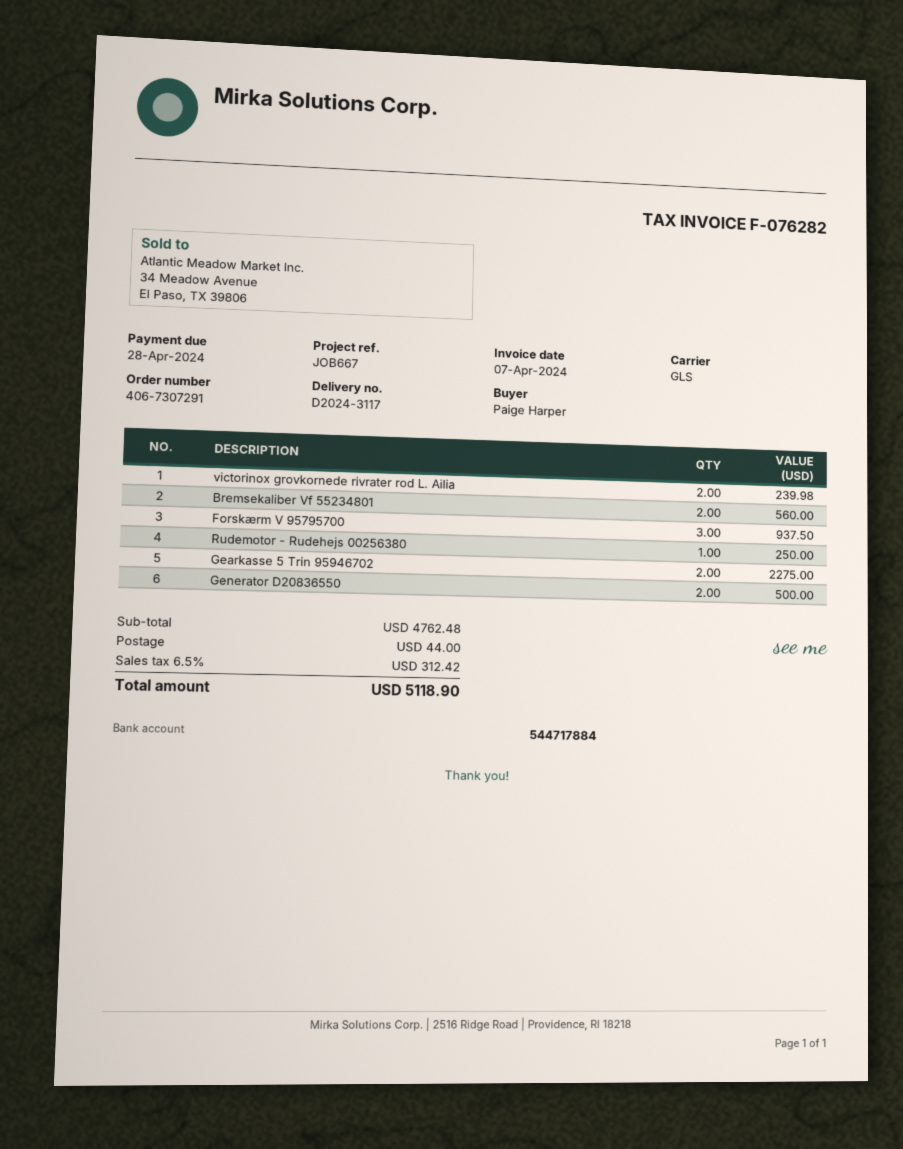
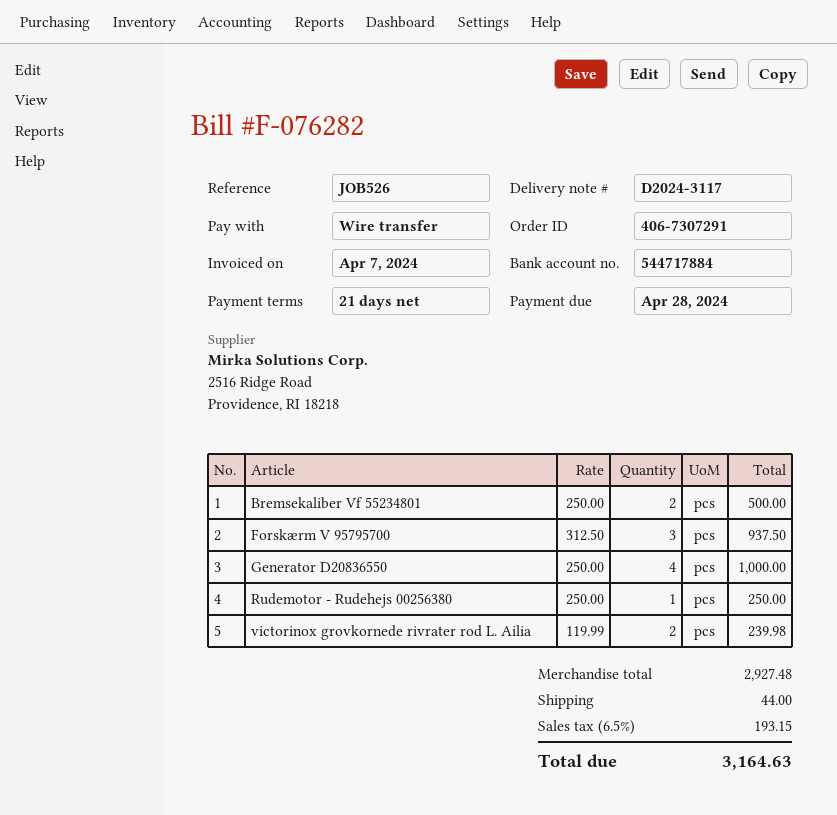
reference: JOB667 -> JOB526
Bremsekaliber Vf 55234801: 2 for 560.00 -> 2 for 500.00
Gearkasse 5 Trin 95946702: 2 for 2275.00 -> none
Generator D20836550: 2 for 500.00 -> 4 for 1000.00
subtotal: 4762.48 -> 2927.48
tax: 6.5% = 312.42 -> 6.5% = 193.15
total: 5118.90 -> 3164.63

